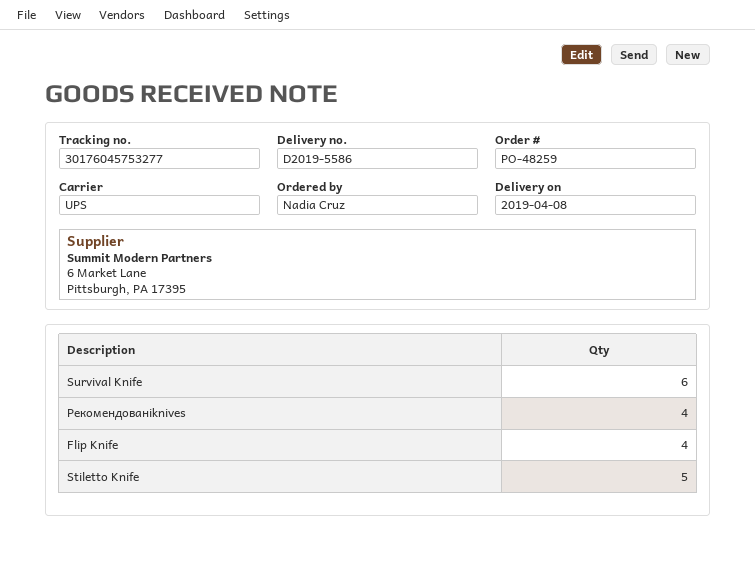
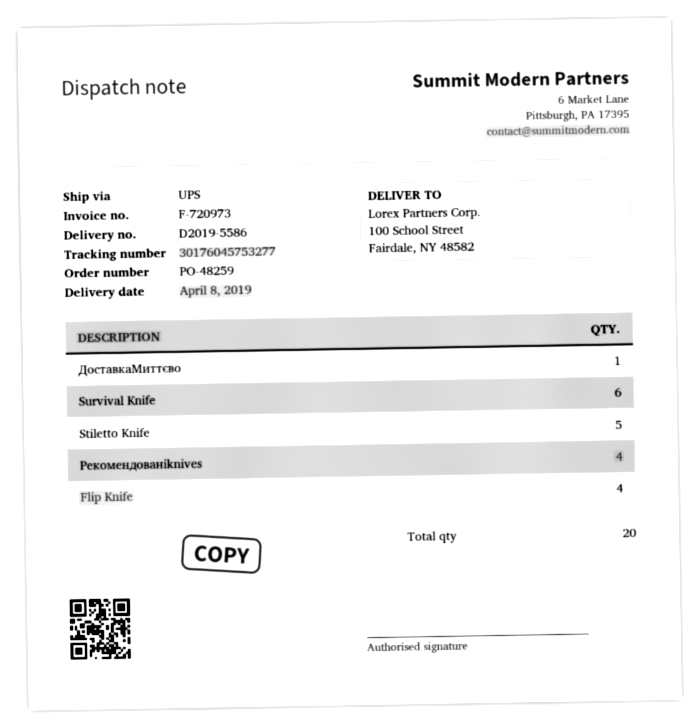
ДоставкаМиттєво: none -> 1

